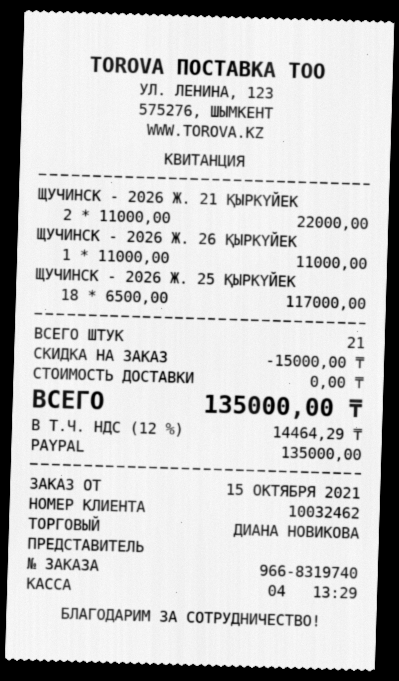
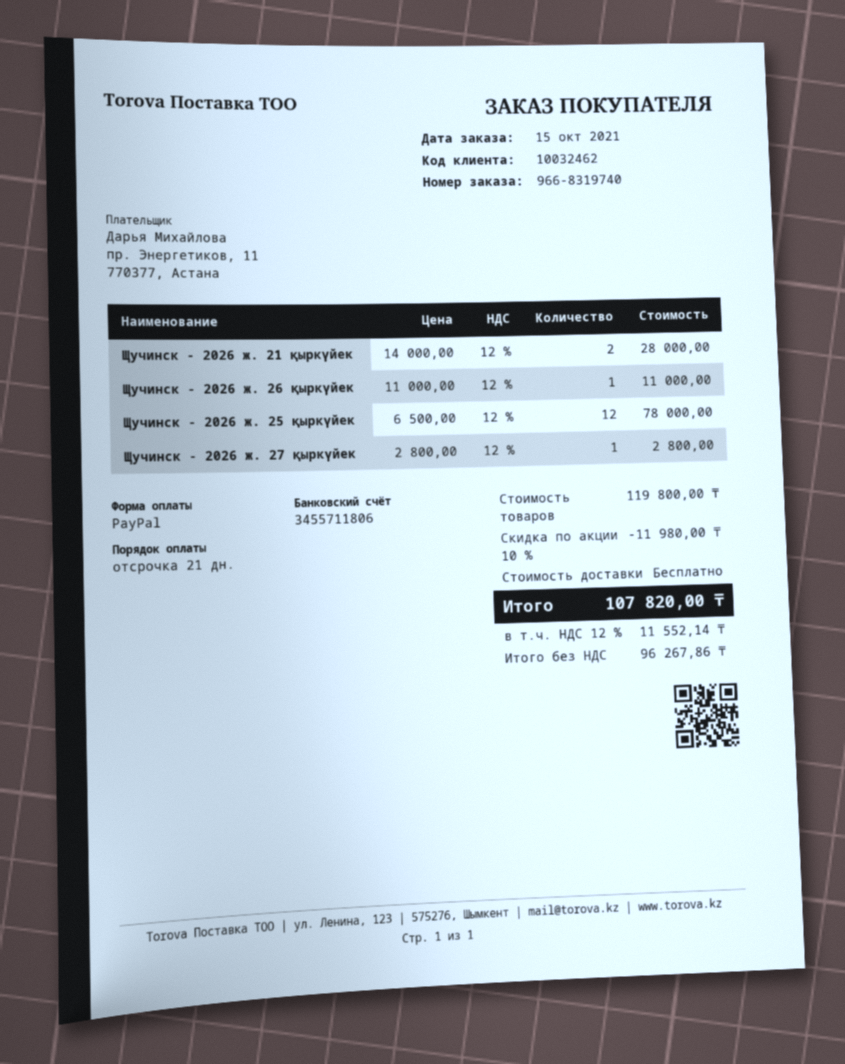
ЩУЧИНСК - 2026 Ж. 21 ҚЫРКҮЙЕК: 2 x 11000.00 = 22000.00 -> 2 x 14000.00 = 28000.00
ЩУЧИНСК - 2026 Ж. 25 ҚЫРКҮЙЕК: 18 x 6500.00 = 117000.00 -> 12 x 6500.00 = 78000.00
Щучинск - 2026 ж. 27 қыркүйек: none -> 1 x 2800.00 = 2800.00
discount: 15000.00 -> 11980.00
tax: 12% = 14464.29 -> 12% = 11552.14
total: 135000.00 -> 107820.00

